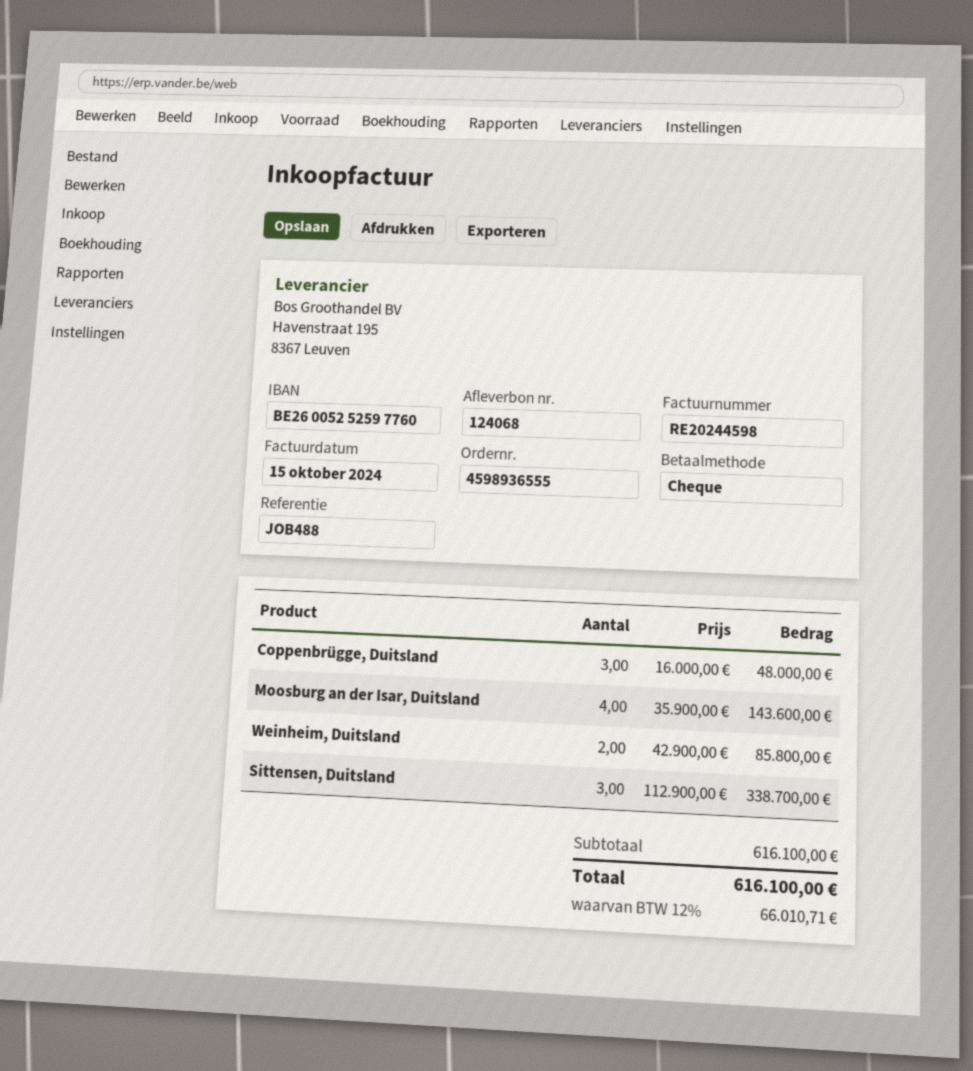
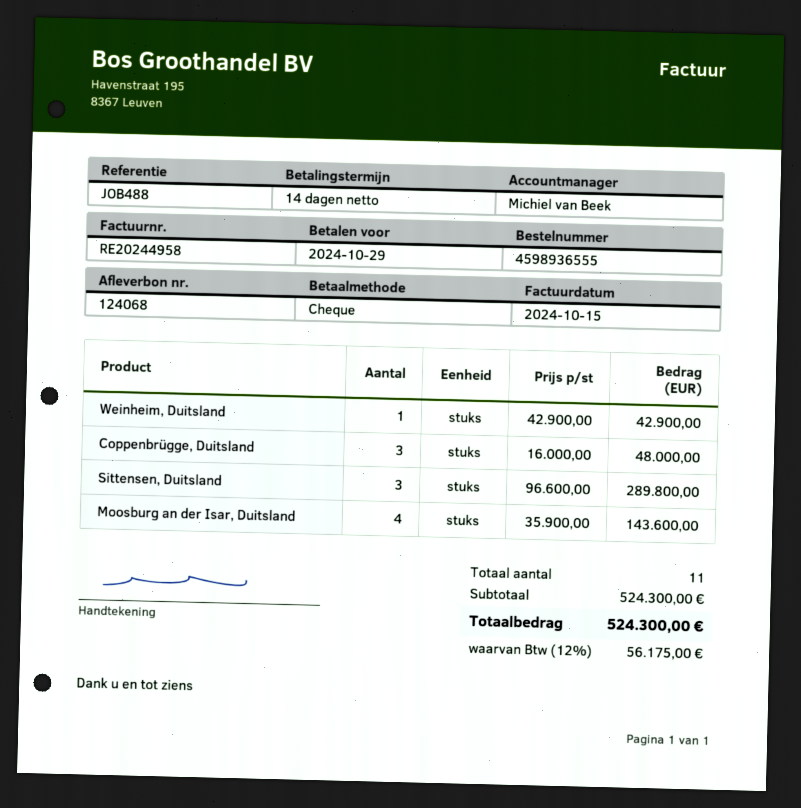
invoice number: RE20244598 -> RE20244958
Weinheim, Duitsland: 2 x 42900.00 = 85800.00 -> 1 x 42900.00 = 42900.00
Sittensen, Duitsland: 3 x 112900.00 = 338700.00 -> 3 x 96600.00 = 289800.00
subtotal: 616100.00 -> 524300.00
tax: 12% = 66010.71 -> 12% = 56175.00
total: 616100.00 -> 524300.00

